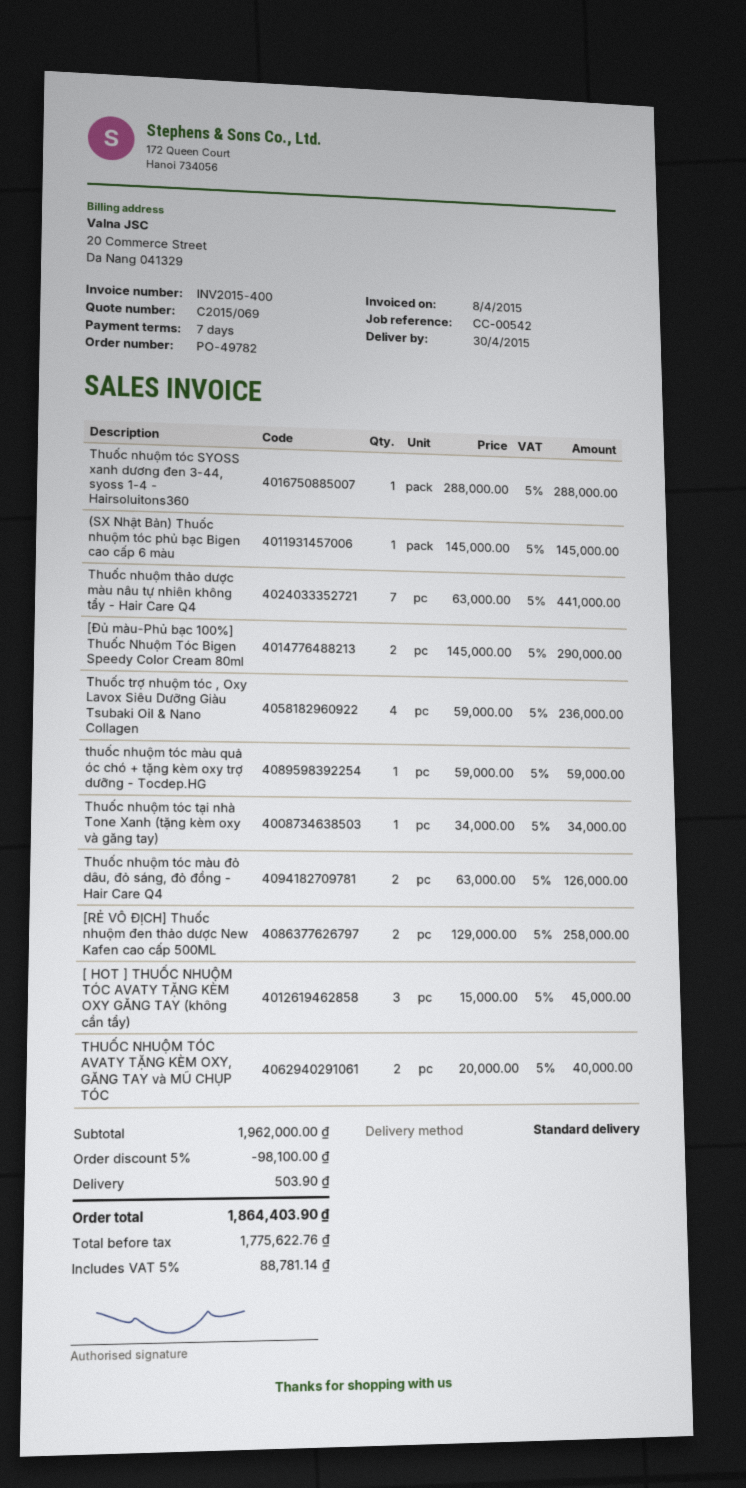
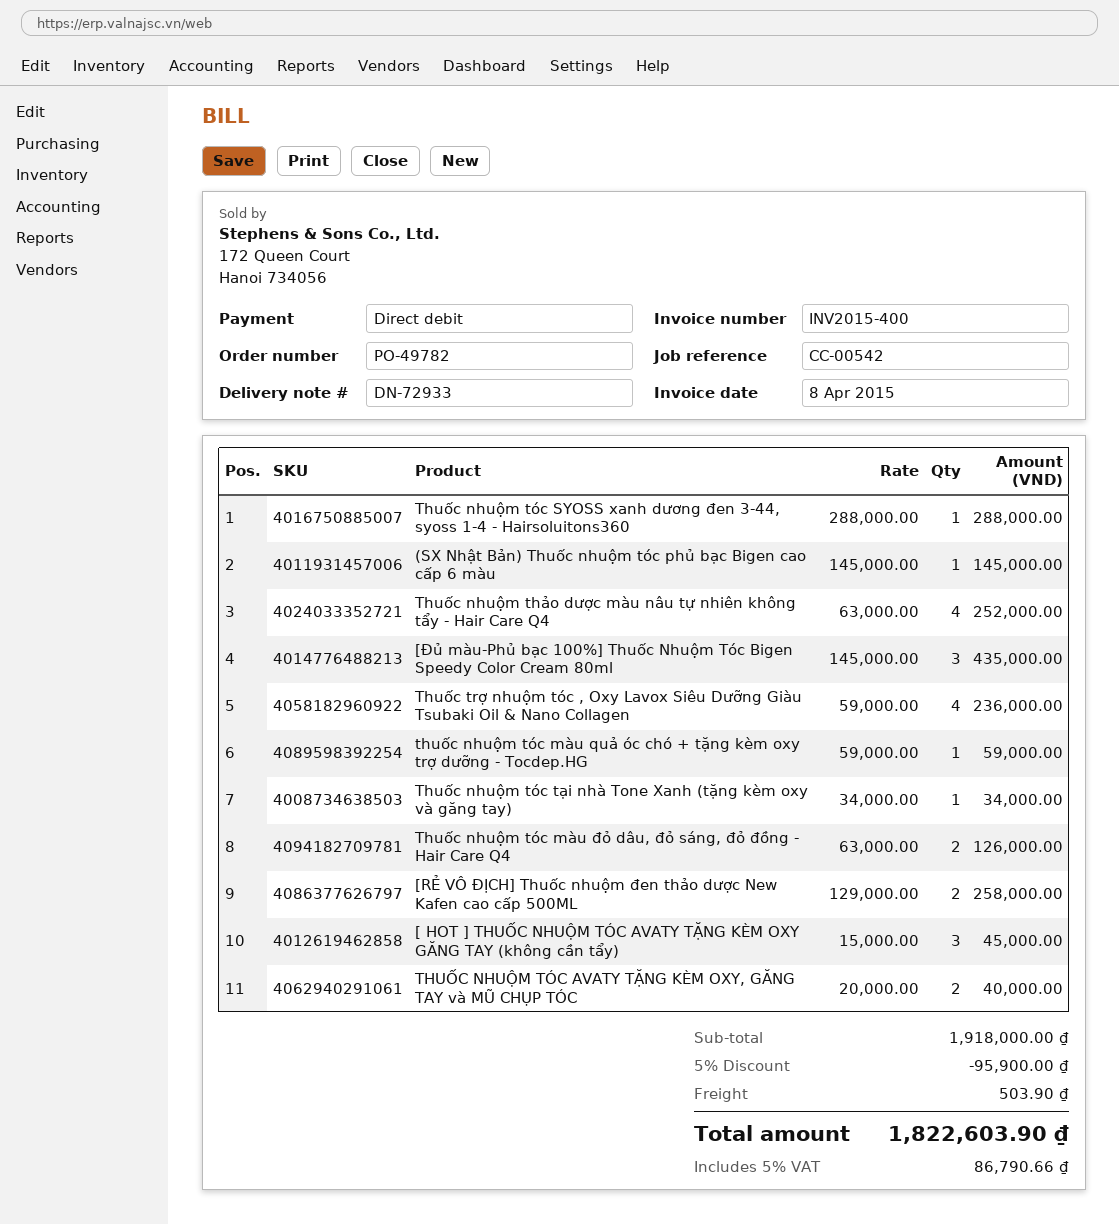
Thuốc nhuộm thảo dược màu nâu tự nhiên không tẩy - Hair Care Q4: 7 x 63000.00 = 441000.00 -> 4 x 63000.00 = 252000.00
[Đủ màu-Phủ bạc 100%] Thuốc Nhuộm Tóc Bigen Speedy Color Cream 80ml: 2 x 145000.00 = 290000.00 -> 3 x 145000.00 = 435000.00
subtotal: 1962000.00 -> 1918000.00
discount: 5% = 98100.00 -> 5% = 95900.00
tax: 5% = 88781.14 -> 5% = 86790.66
total: 1864403.90 -> 1822603.90

